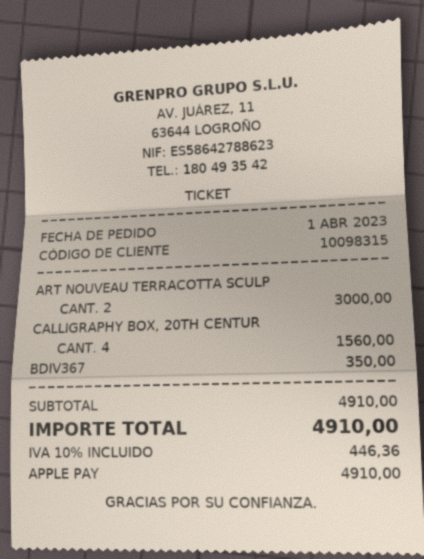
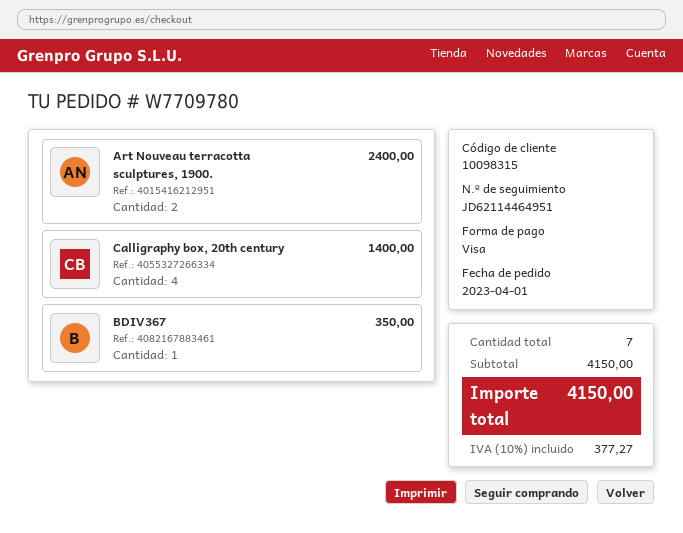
payment method: Apple Pay -> Visa
ART NOUVEAU TERRACOTTA SCULP: 2 for 3000.00 -> 2 for 2400.00
CALLIGRAPHY BOX, 20TH CENTUR: 4 for 1560.00 -> 4 for 1400.00
subtotal: 4910.00 -> 4150.00
tax: 10% = 446.36 -> 10% = 377.27
total: 4910.00 -> 4150.00

